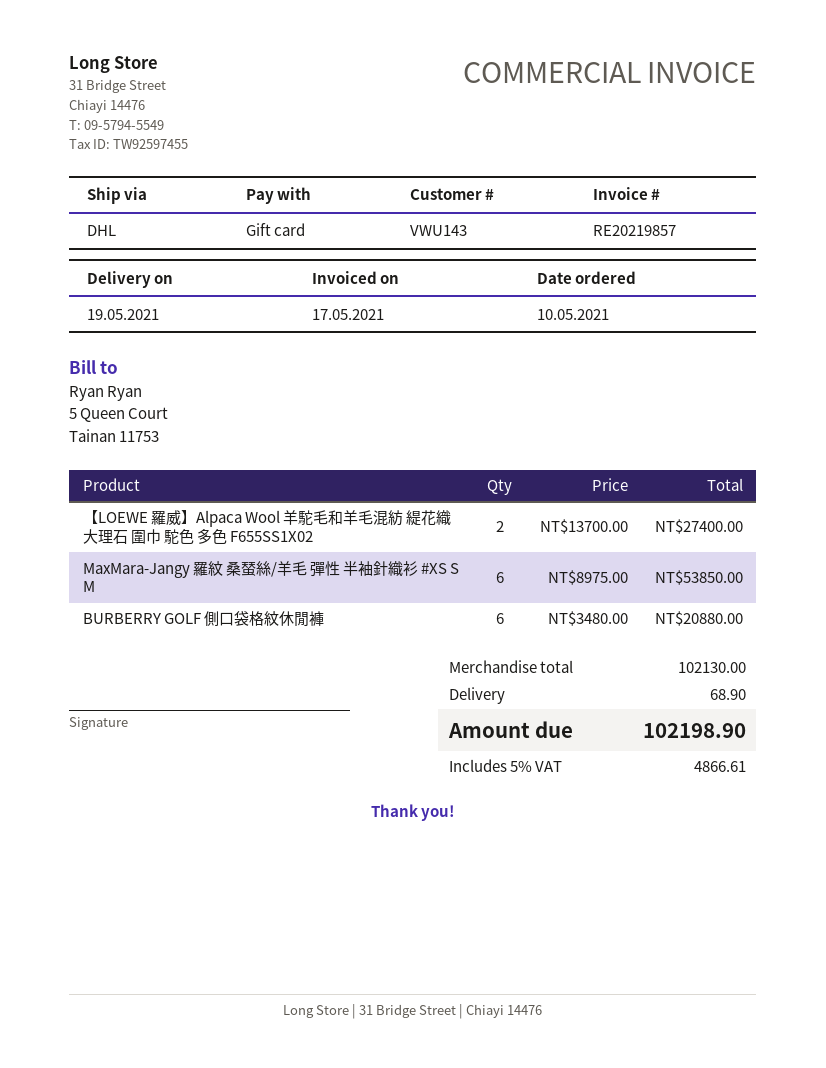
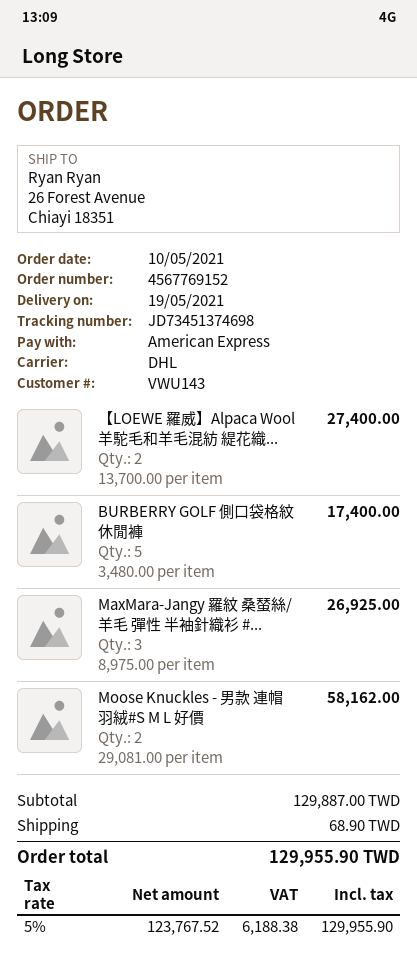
payment method: gift card -> American Express
MaxMara-Jangy 羅紋 桑蝅絲/羊毛 彈性 半袖針織衫 #XS S M: 6 x 8975.00 = 53850.00 -> 3 x 8975.00 = 26925.00
BURBERRY GOLF 側口袋格紋休閒褲: 6 x 3480.00 = 20880.00 -> 5 x 3480.00 = 17400.00
Moose Knuckles - 男款 連帽羽絨#S M L 好價: none -> 2 x 29081.00 = 58162.00
subtotal: 102130.00 -> 129887.00
tax: 5% = 4866.61 -> 5% = 6188.38
total: 102198.90 -> 129955.90

